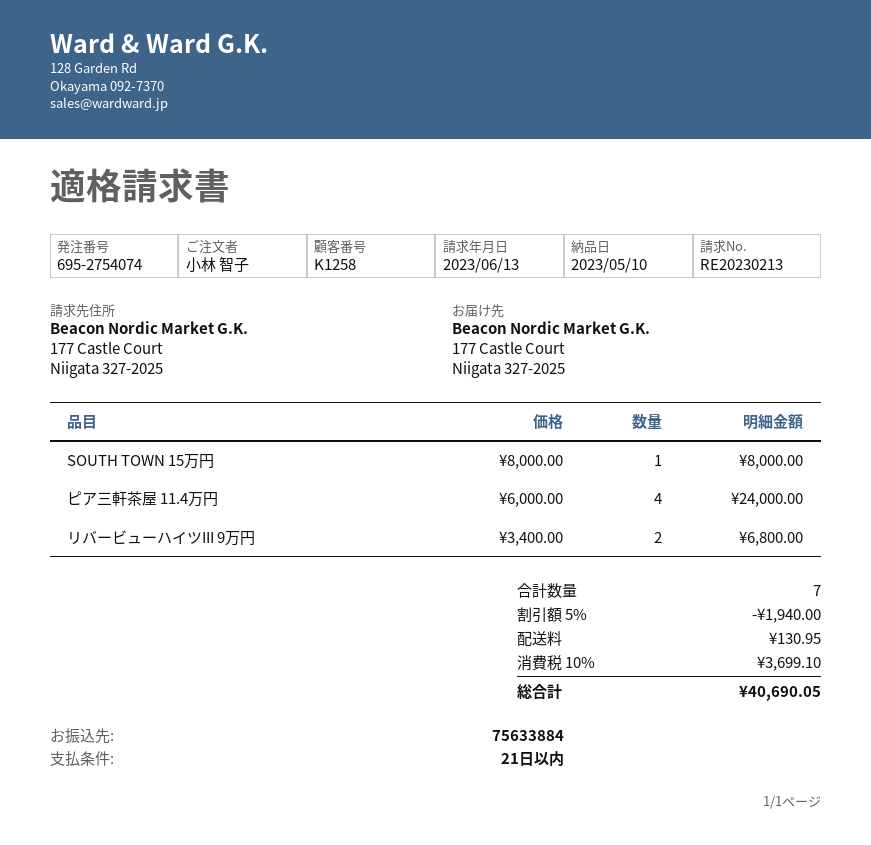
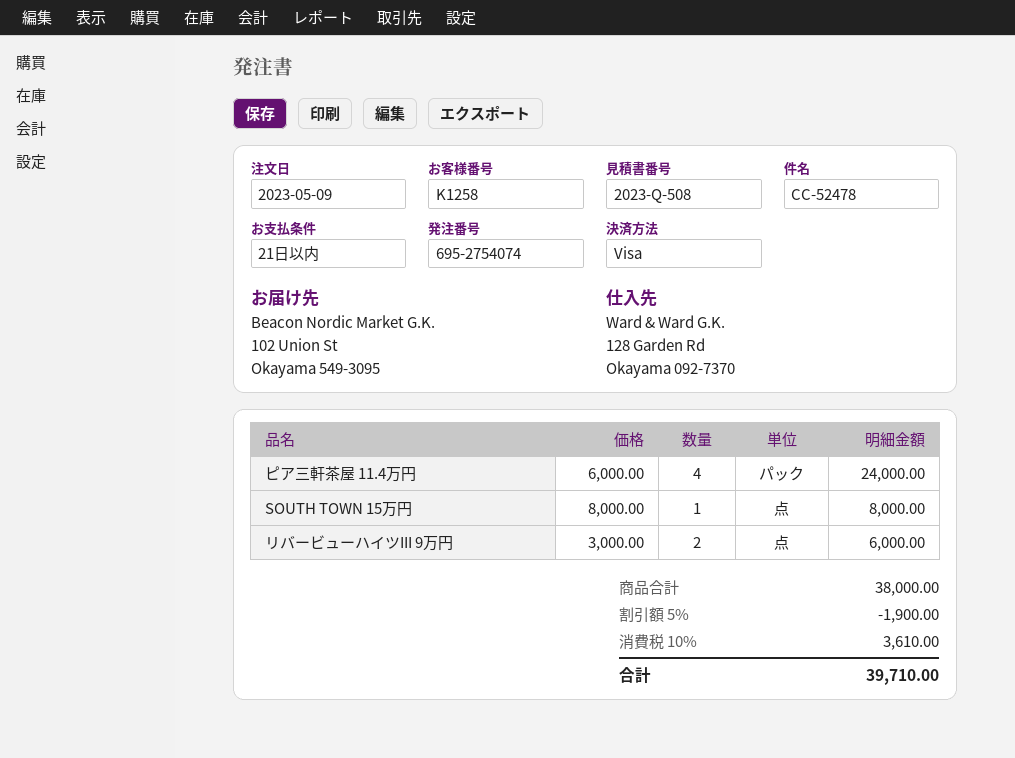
ship to: 177 Castle Court, Niigata 327-2025 -> 102 Union St, Okayama 549-3095
リバービューハイツIII 9万円: 2 x 3400.00 = 6800.00 -> 2 x 3000.00 = 6000.00
discount: 5% = 1940.00 -> 5% = 1900.00
shipping: 130.95 -> none
tax: 10% = 3699.10 -> 10% = 3610.00
total: 40690.05 -> 39710.00

